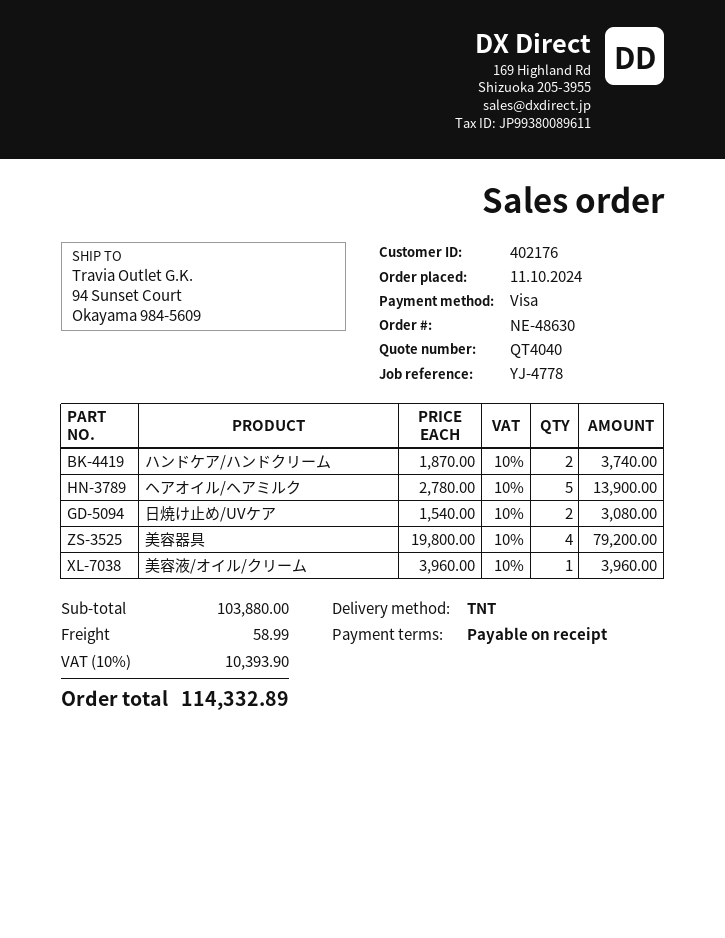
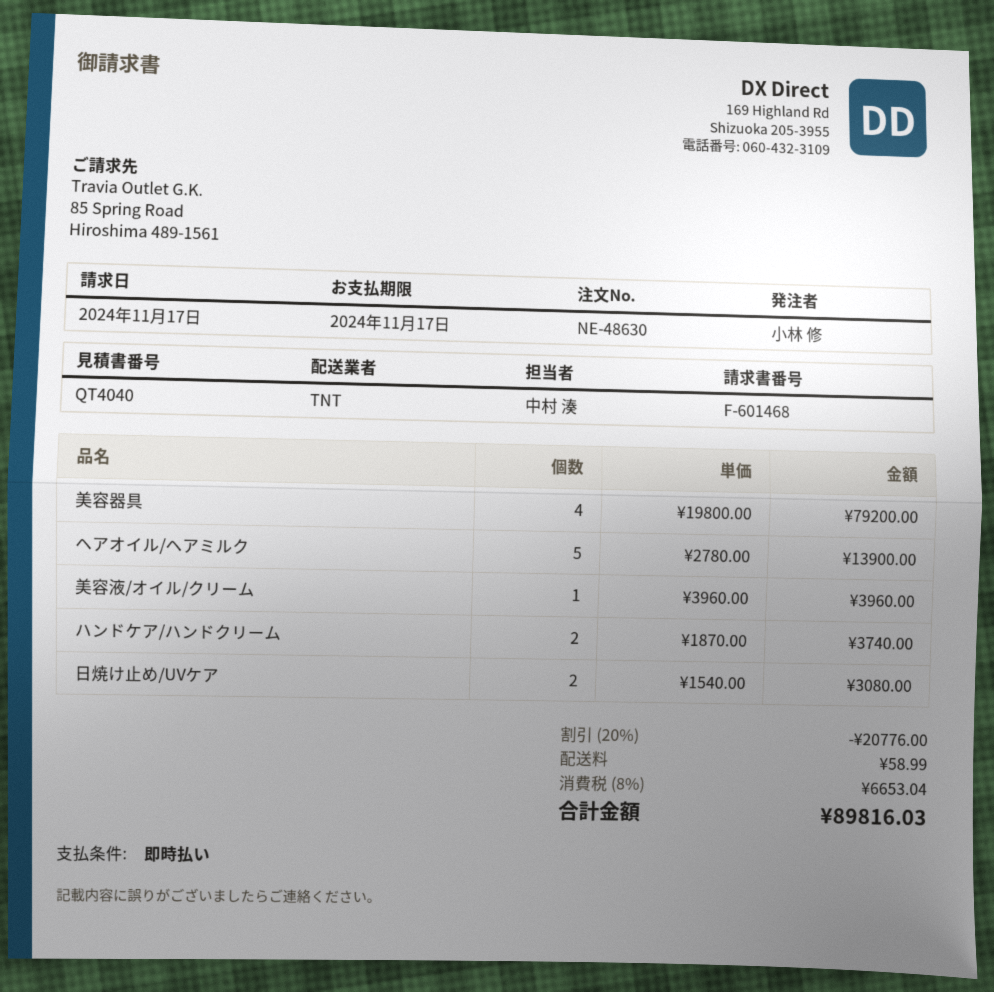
discount: none -> 20% = 20776.00
tax: 10% = 10393.90 -> 8% = 6653.04
total: 114332.89 -> 89816.03

